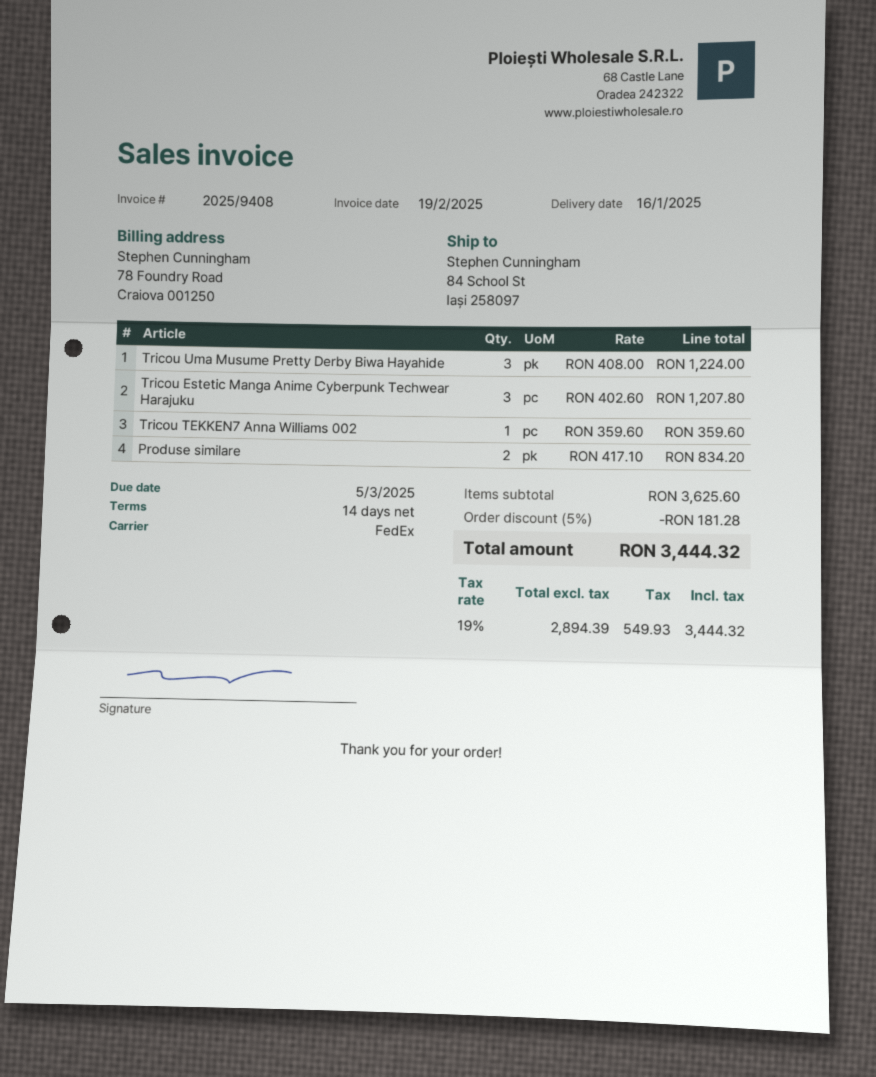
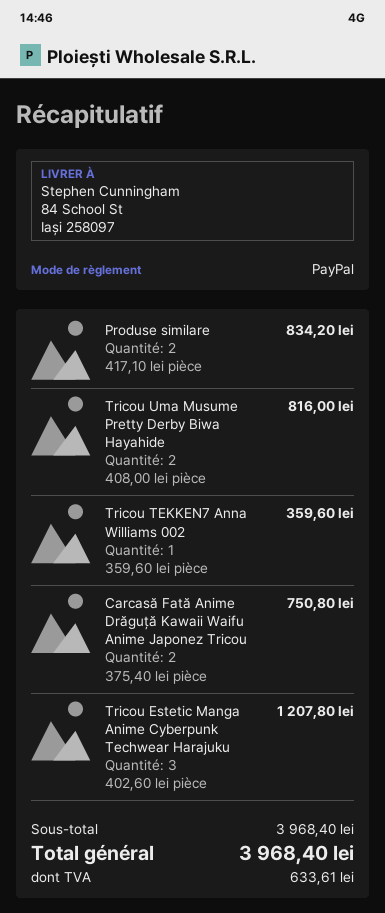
Tricou Uma Musume Pretty Derby Biwa Hayahide: 3 x 408.00 = 1224.00 -> 2 x 408.00 = 816.00
Carcasă Fată Anime Drăguță Kawaii Waifu Anime Japonez Tricou: none -> 2 x 375.40 = 750.80
subtotal: 3625.60 -> 3968.40
discount: 5% = 181.28 -> none
tax: 549.93 -> 633.61
total: 3444.32 -> 3968.40

